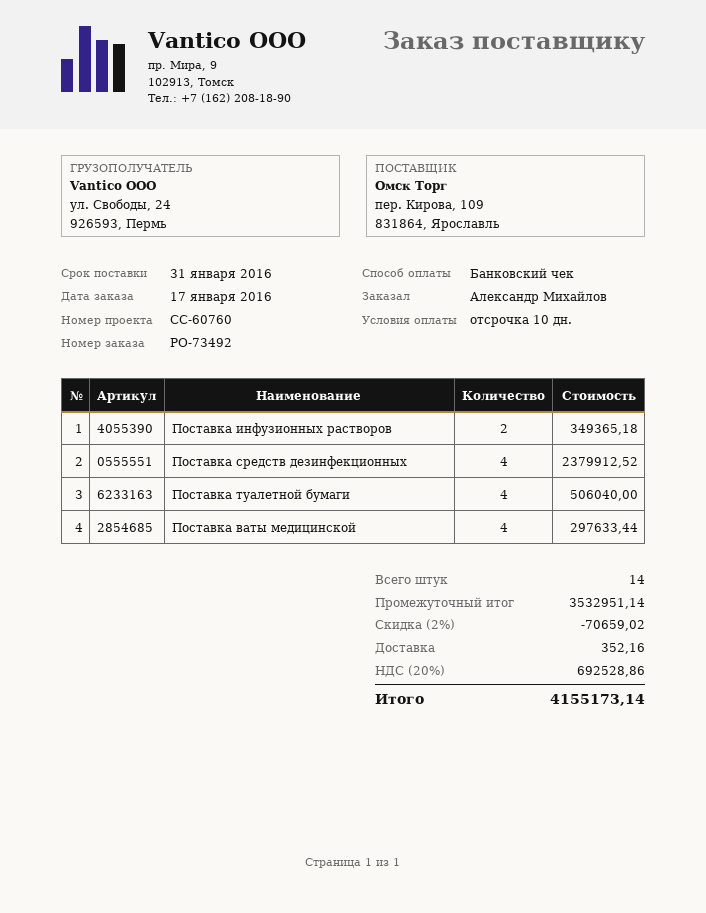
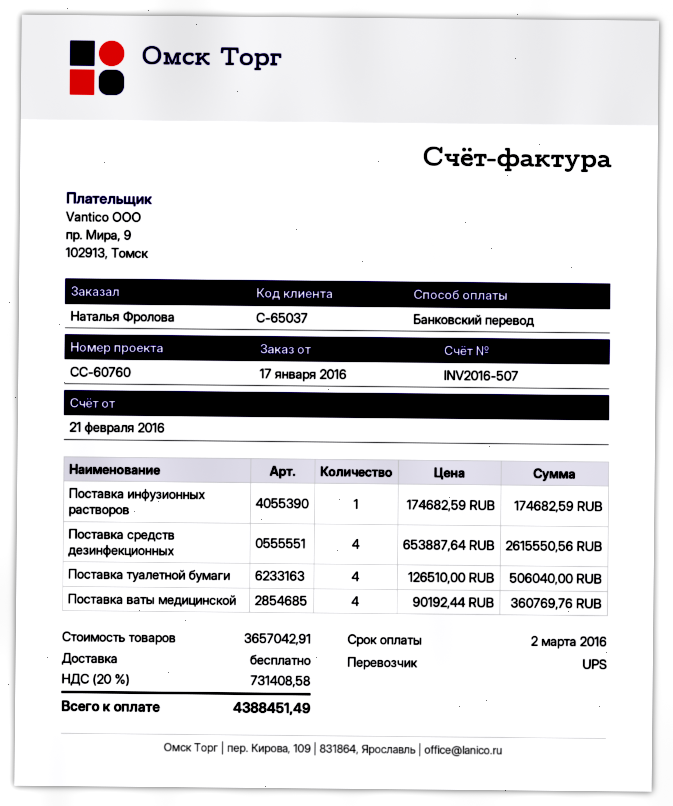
ordered by: Александр Михайлов -> Наталья Фролова
payment method: cheque -> bank transfer
Поставка инфузионных растворов: 2 for 349365.18 -> 1 for 174682.59
Поставка средств дезинфекционных: 4 for 2379912.52 -> 4 for 2615550.56
Поставка ваты медицинской: 4 for 297633.44 -> 4 for 360769.76
subtotal: 3532951.14 -> 3657042.91
discount: 2% = 70659.02 -> none
shipping: 352.16 -> 0.00
tax: 20% = 692528.86 -> 20% = 731408.58
total: 4155173.14 -> 4388451.49

